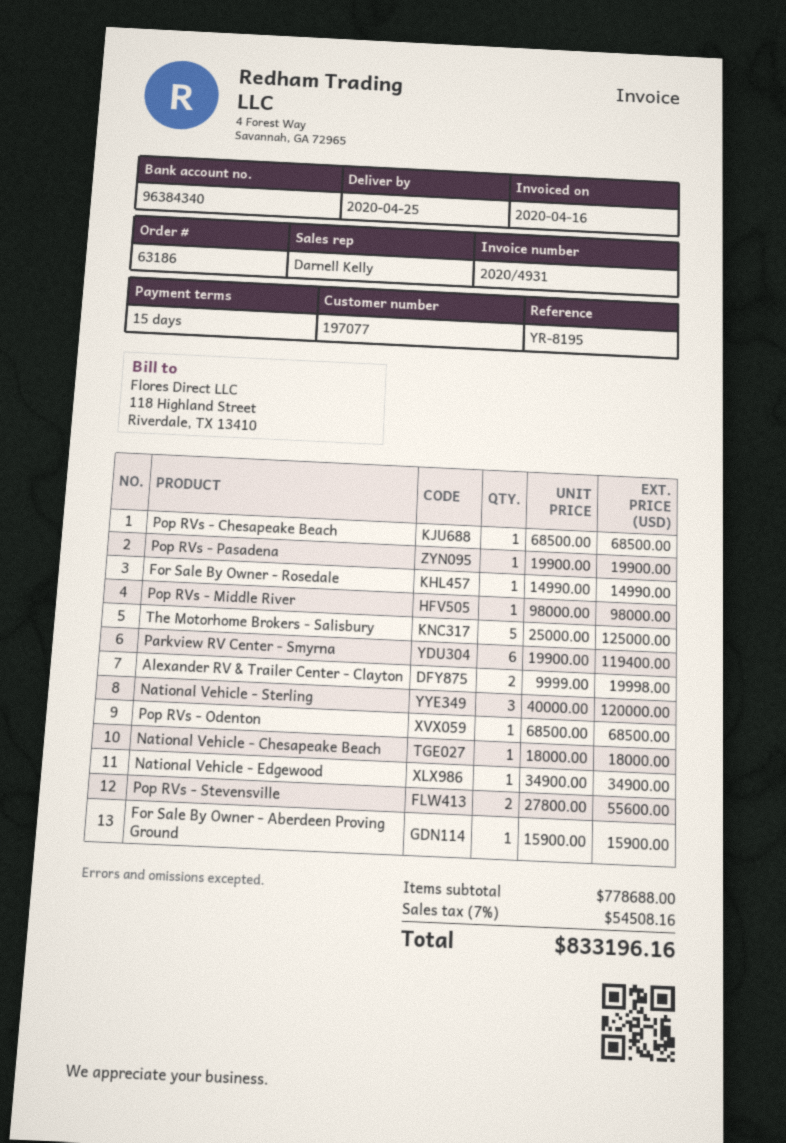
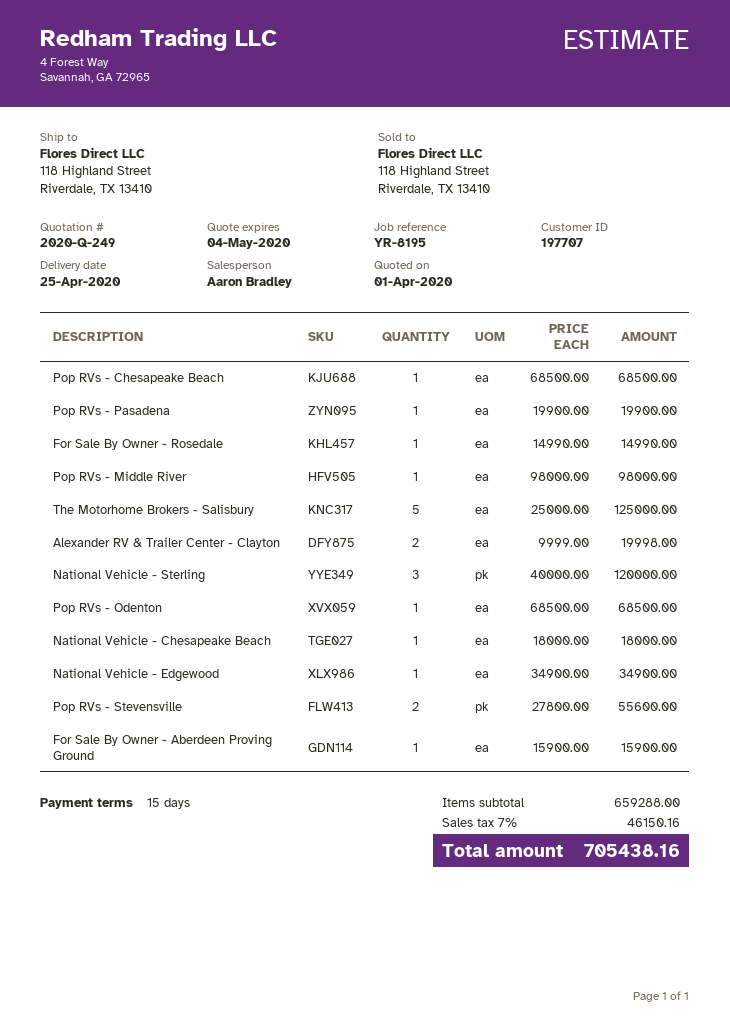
customer number: 197077 -> 197707
sales rep: Darnell Kelly -> Aaron Bradley
Parkview RV Center - Smyrna: 6 x 19900.00 = 119400.00 -> none
subtotal: 778688.00 -> 659288.00
tax: 7% = 54508.16 -> 7% = 46150.16
total: 833196.16 -> 705438.16

